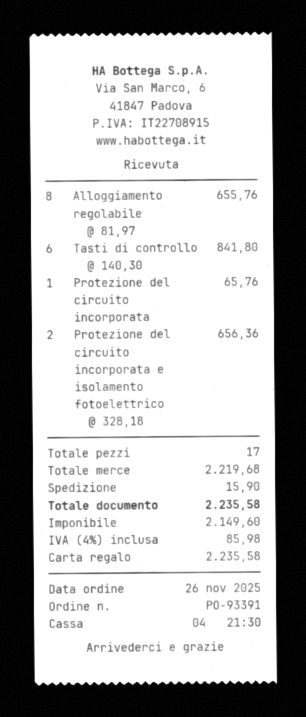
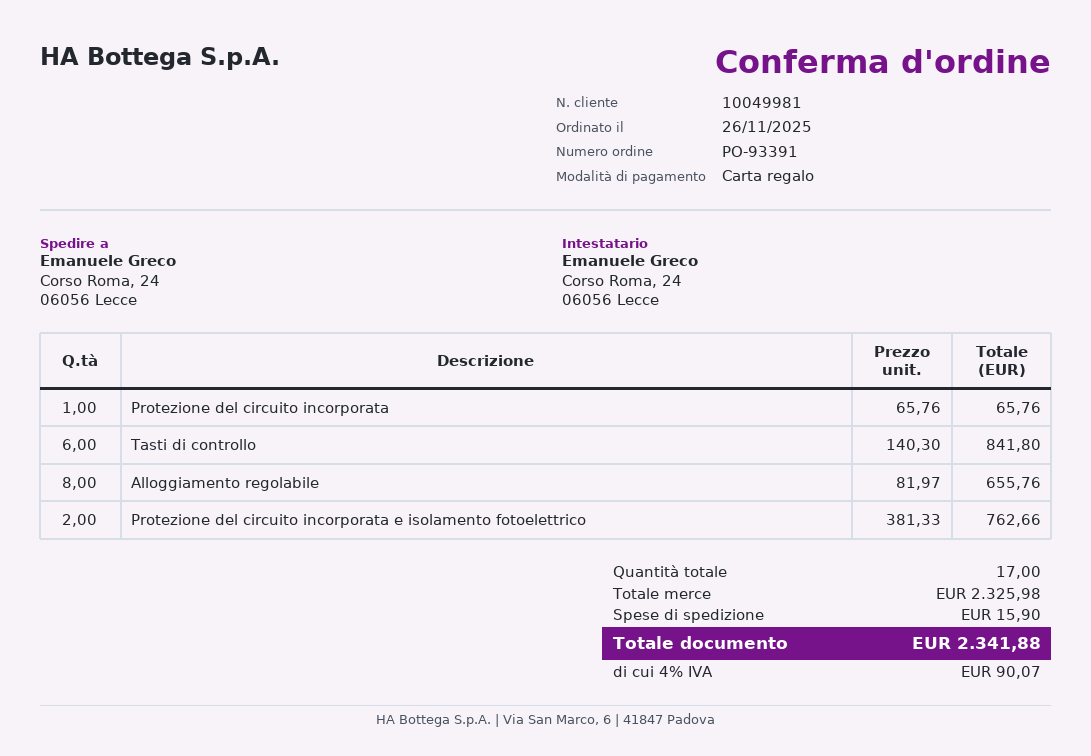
Protezione del circuito incorporata e isolamento fotoelettrico: 2 x 328.18 = 656.36 -> 2 x 381.33 = 762.66
subtotal: 2219.68 -> 2325.98
tax: 4% = 85.98 -> 4% = 90.07
total: 2235.58 -> 2341.88

